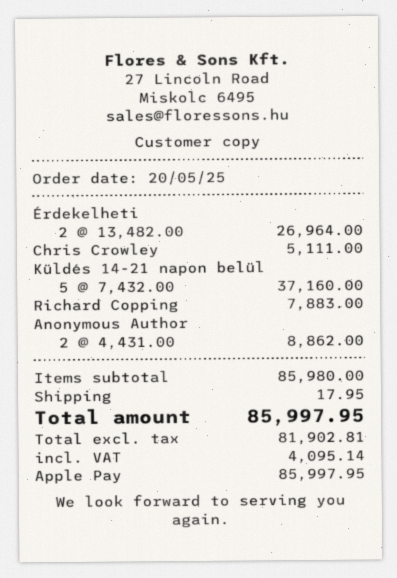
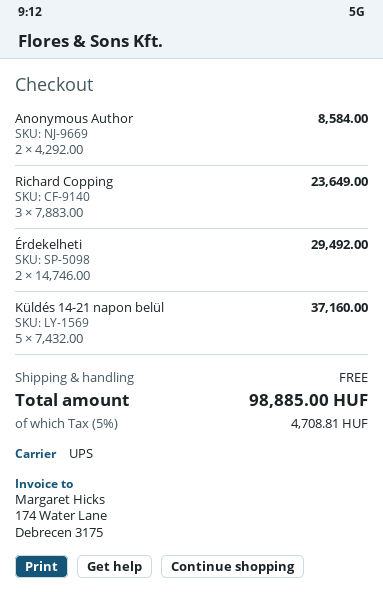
Érdekelheti: 2 x 13482.00 = 26964.00 -> 2 x 14746.00 = 29492.00
Chris Crowley: 1 x 5111.00 = 5111.00 -> none
Richard Copping: 1 x 7883.00 = 7883.00 -> 3 x 7883.00 = 23649.00
Anonymous Author: 2 x 4431.00 = 8862.00 -> 2 x 4292.00 = 8584.00
shipping: 17.95 -> 0.00
tax: 4095.14 -> 4708.81
total: 85997.95 -> 98885.00

